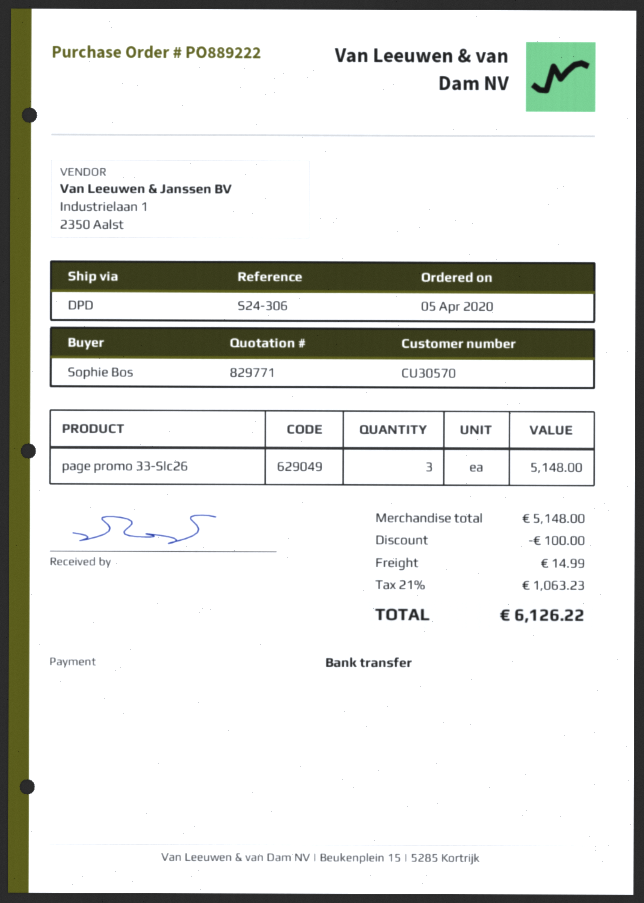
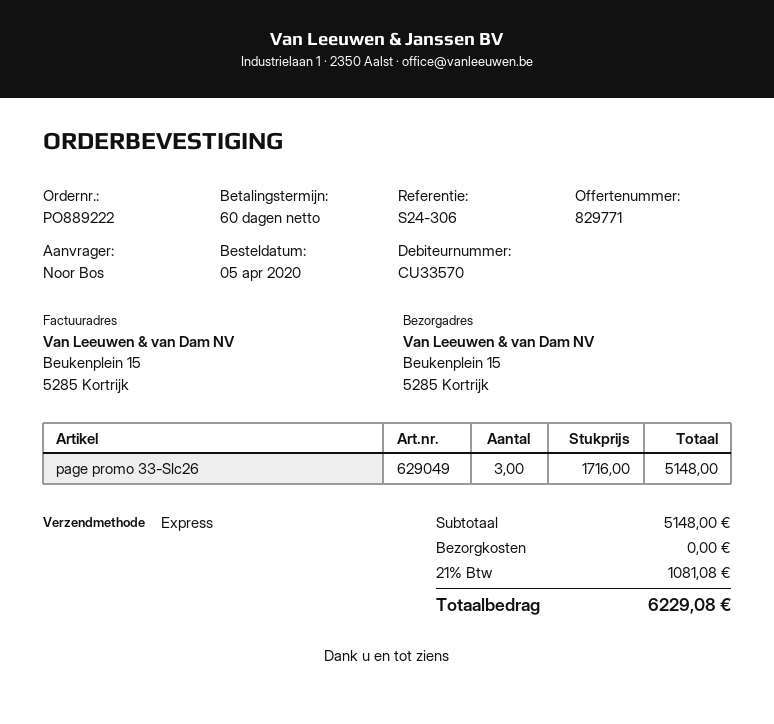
customer number: CU30570 -> CU33570
ordered by: Sophie Bos -> Noor Bos
shipping method: DPD -> express
discount: 100.00 -> none
shipping: 14.99 -> 0.00
tax: 21% = 1063.23 -> 21% = 1081.08
total: 6126.22 -> 6229.08

